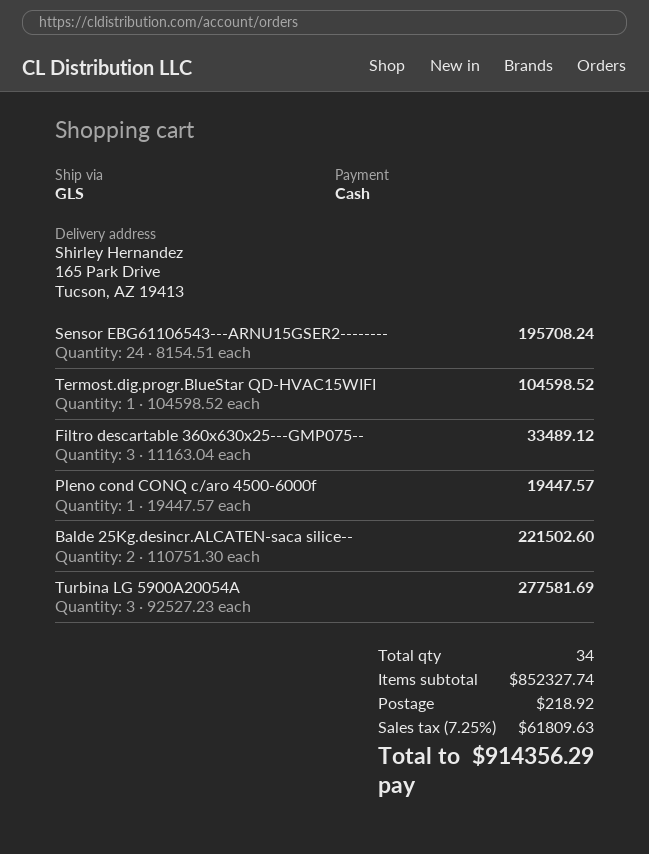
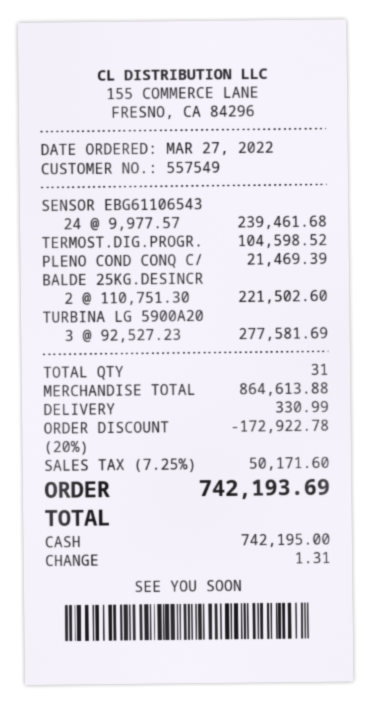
Sensor EBG61106543---ARNU15GSER2--------: 24 x 8154.51 = 195708.24 -> 24 x 9977.57 = 239461.68
Filtro descartable 360x630x25---GMP075--: 3 x 11163.04 = 33489.12 -> none
Pleno cond CONQ c/aro 4500-6000f: 1 x 19447.57 = 19447.57 -> 1 x 21469.39 = 21469.39
total quantity: 34 -> 31
subtotal: 852327.74 -> 864613.88
discount: none -> 20% = 172922.78
shipping: 218.92 -> 330.99
tax: 7.25% = 61809.63 -> 7.25% = 50171.60
total: 914356.29 -> 742193.69

